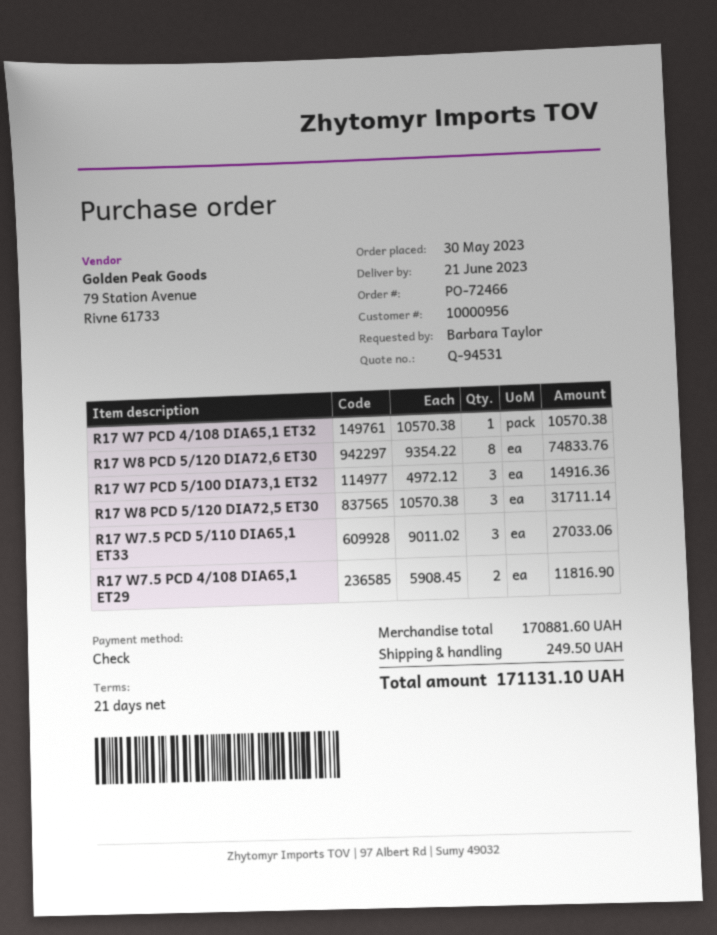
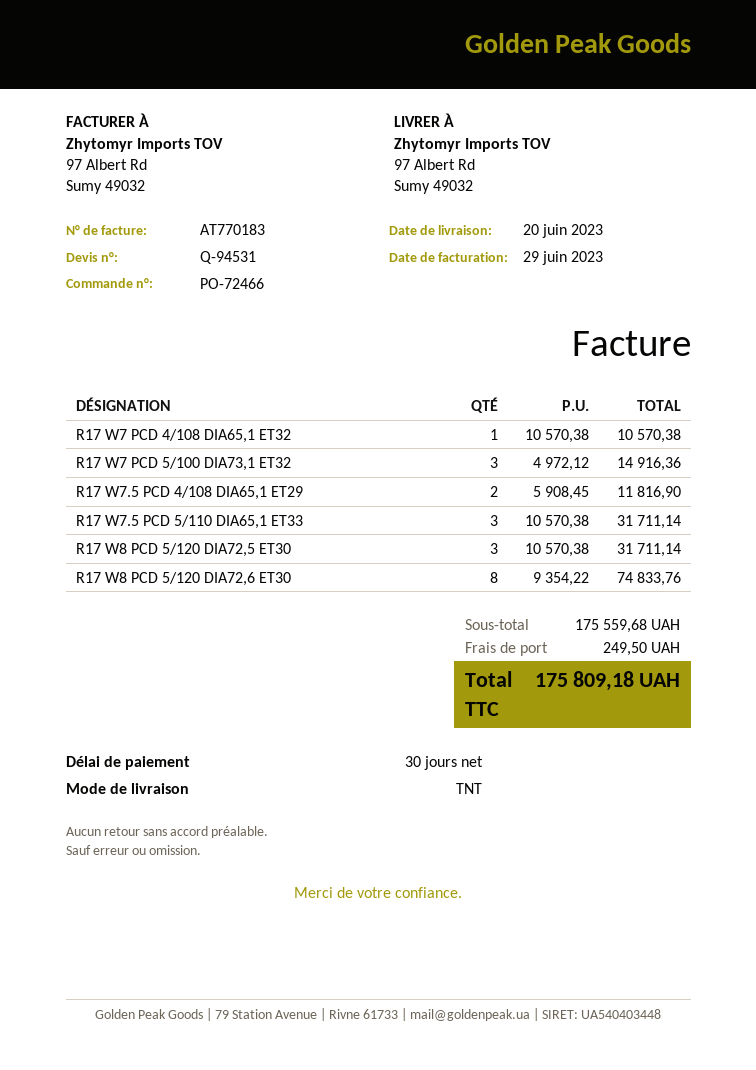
delivery date: 2023-06-21 -> 2023-06-20
payment terms: 21 days -> 30 days
R17 W7.5 PCD 5/110 DIA65,1 ET33: 3 x 9011.02 = 27033.06 -> 3 x 10570.38 = 31711.14
subtotal: 170881.60 -> 175559.68
total: 171131.10 -> 175809.18

